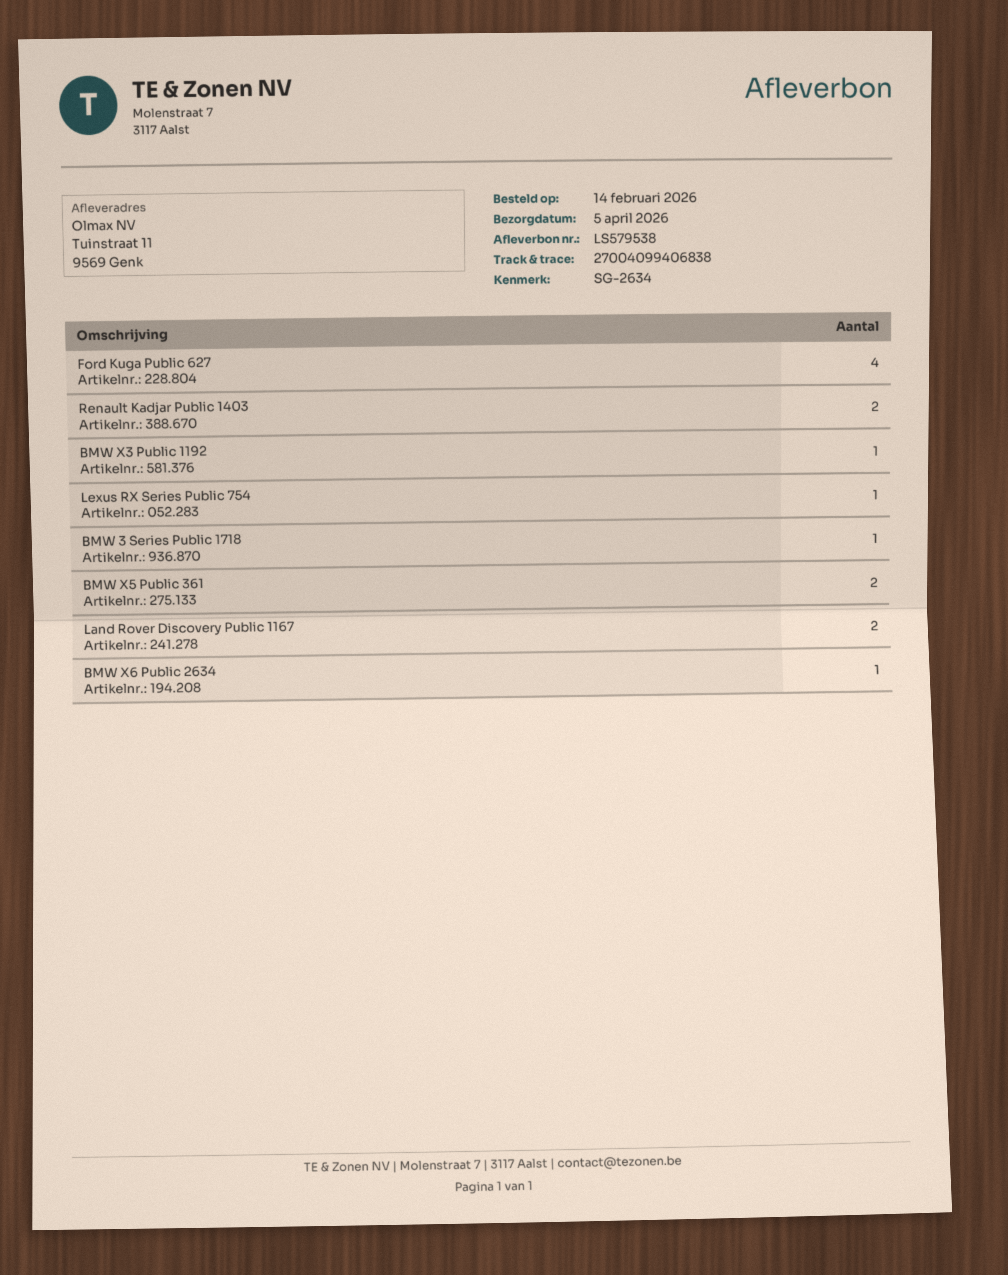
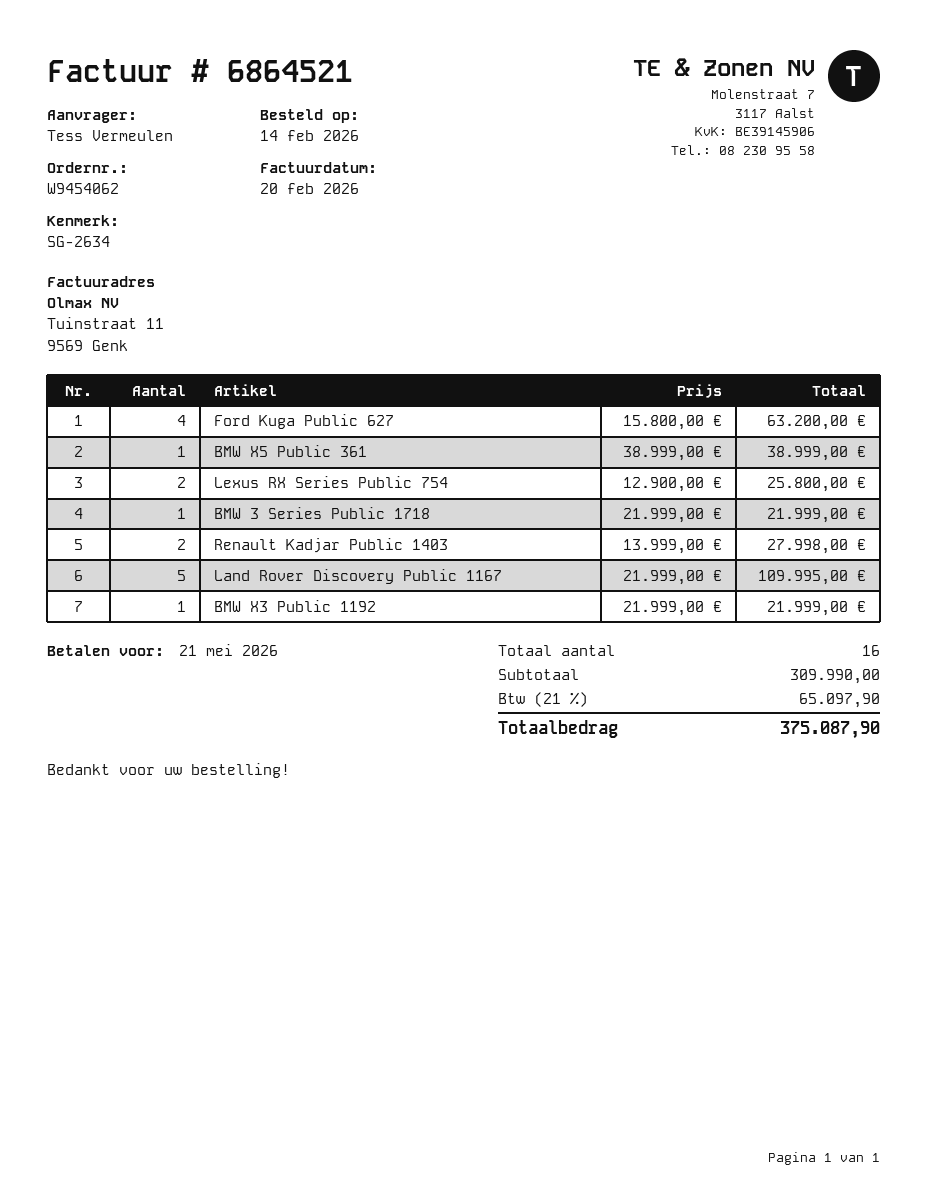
Lexus RX Series Public 754: 1 -> 2
BMW X5 Public 361: 2 -> 1
Land Rover Discovery Public 1167: 2 -> 5
BMW X6 Public 2634: 1 -> none

